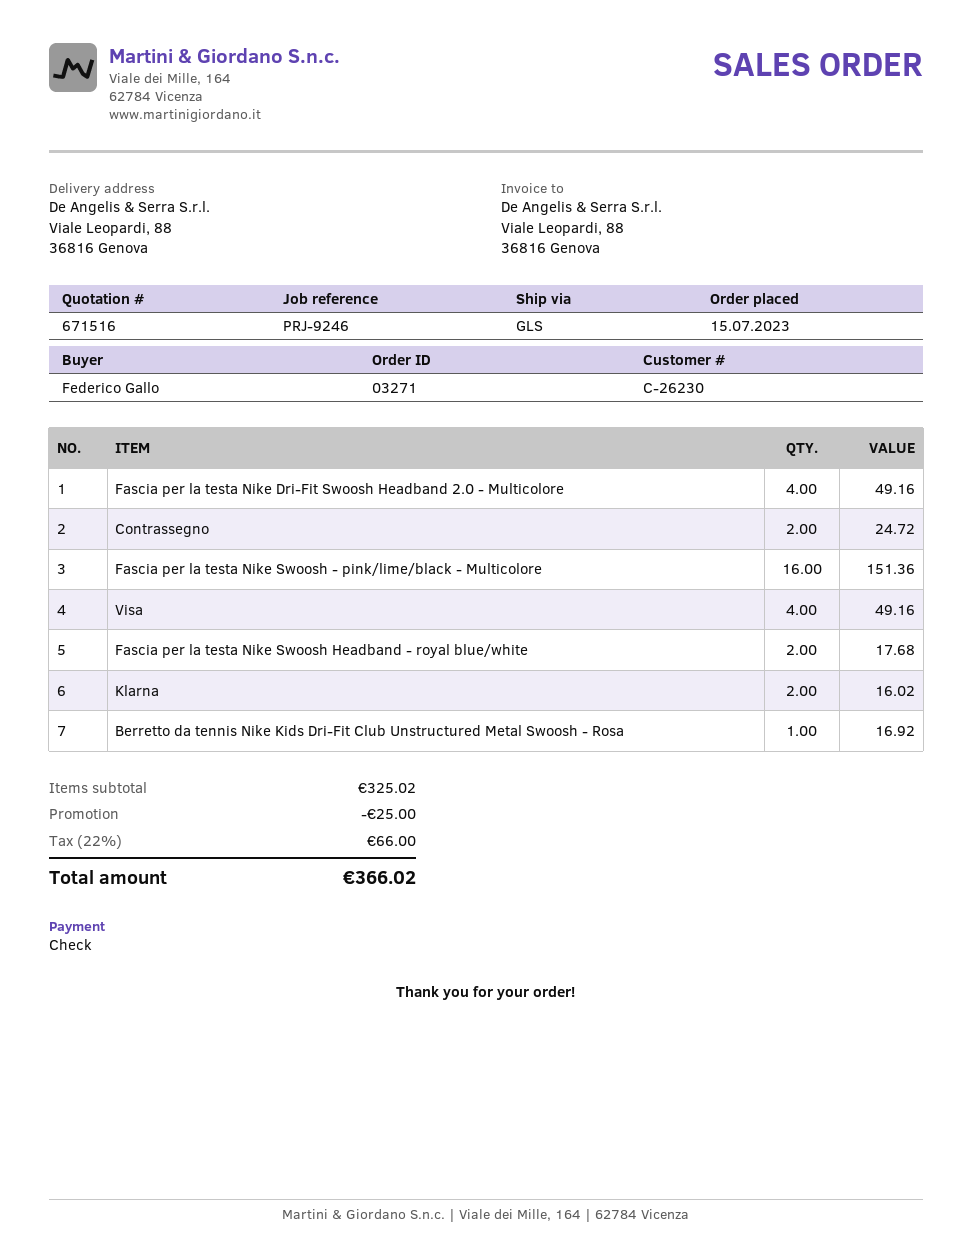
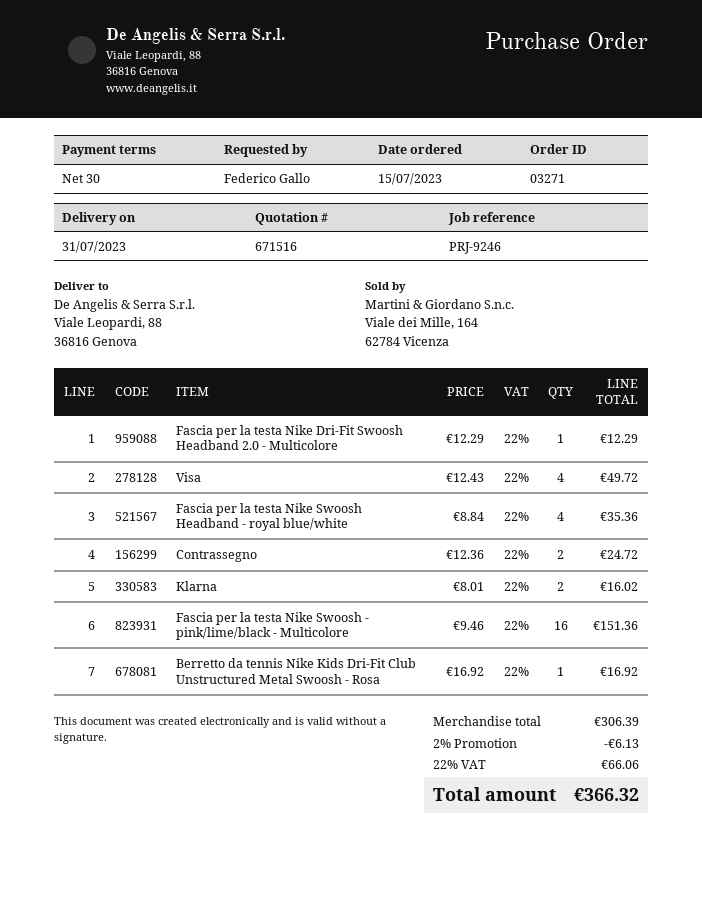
Fascia per la testa Nike Dri-Fit Swoosh Headband 2.0 - Multicolore: 4 for 49.16 -> 1 for 12.29
Visa: 4 for 49.16 -> 4 for 49.72
Fascia per la testa Nike Swoosh Headband - royal blue/white: 2 for 17.68 -> 4 for 35.36
subtotal: 325.02 -> 306.39
discount: 25.00 -> 6.13
tax: 22% = 66.00 -> 22% = 66.06
total: 366.02 -> 366.32

